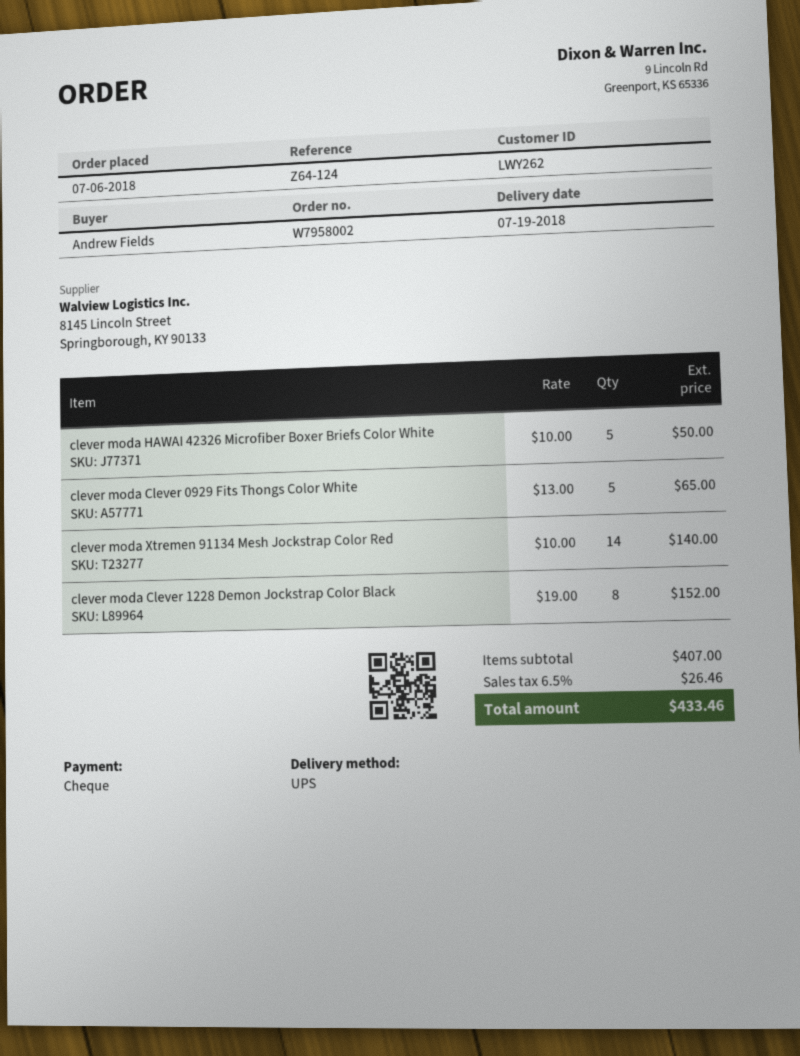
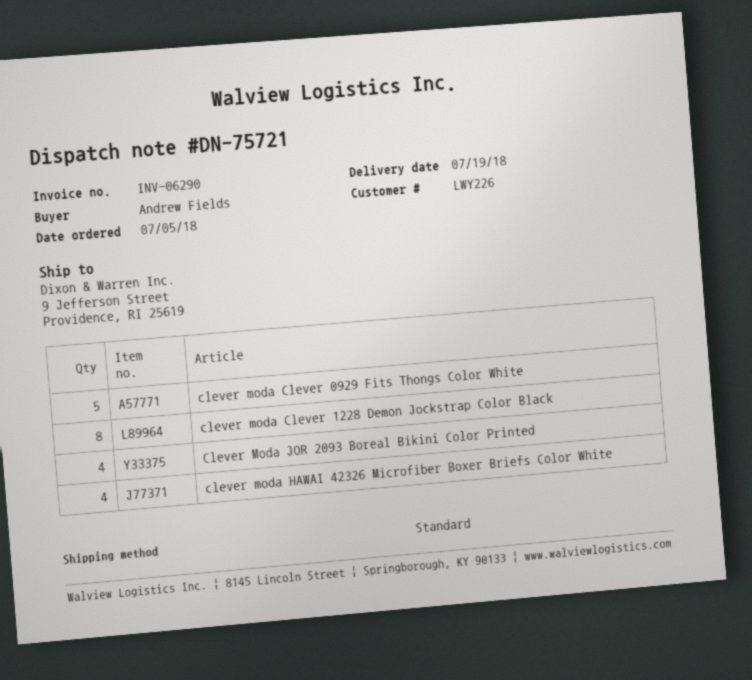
order date: 2018-07-06 -> 2018-07-05
customer number: LWY262 -> LWY226
shipping method: UPS -> standard
clever moda HAWAI 42326 Microfiber Boxer Briefs Color White: 5 -> 4
clever moda Xtremen 91134 Mesh Jockstrap Color Red: 14 -> none
Clever Moda JOR 2093 Boreal Bikini Color Printed: none -> 4

